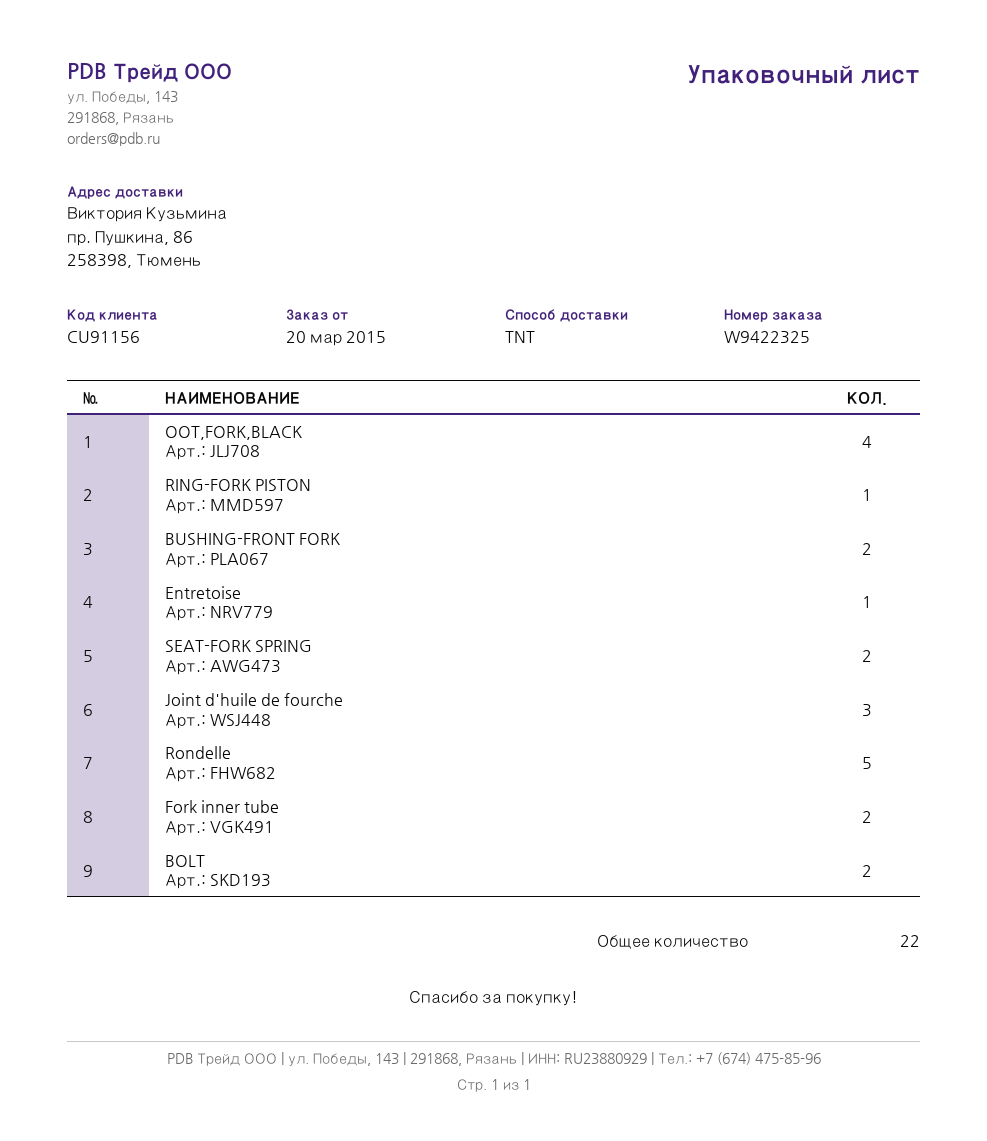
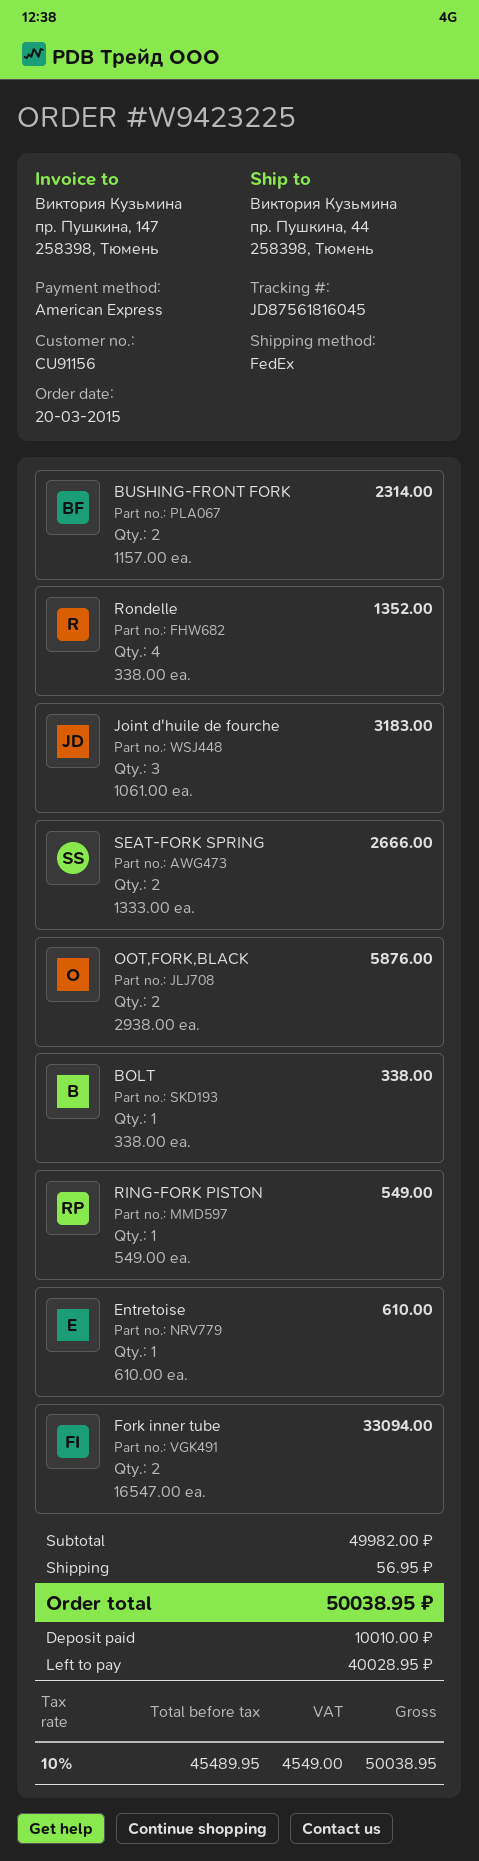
order number: W9422325 -> W9423225
shipping method: TNT -> FedEx
ship to: пр. Пушкина, 86, 258398, Тюмень -> пр. Пушкина, 44, 258398, Тюмень
OOT,FORK,BLACK: 4 -> 2
Rondelle: 5 -> 4
BOLT: 2 -> 1

